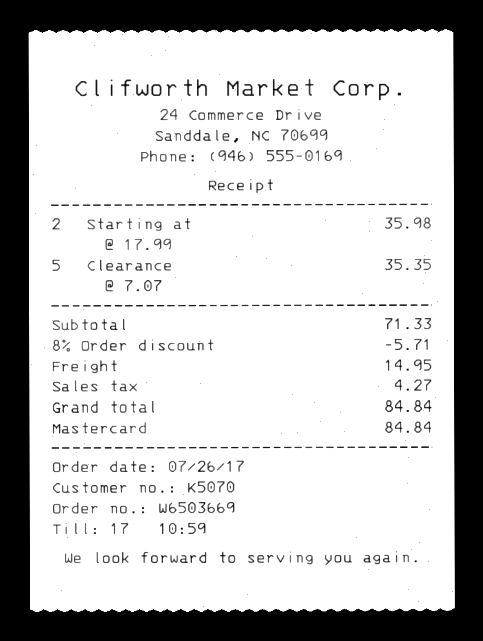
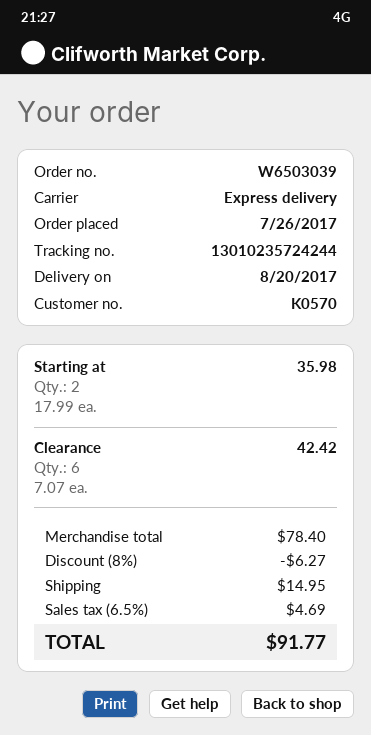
order number: W6503669 -> W6503039
customer number: K5070 -> K0570
Clearance: 5 x 7.07 = 35.35 -> 6 x 7.07 = 42.42
subtotal: 71.33 -> 78.40
discount: 8% = 5.71 -> 8% = 6.27
tax: 4.27 -> 4.69
total: 84.84 -> 91.77

